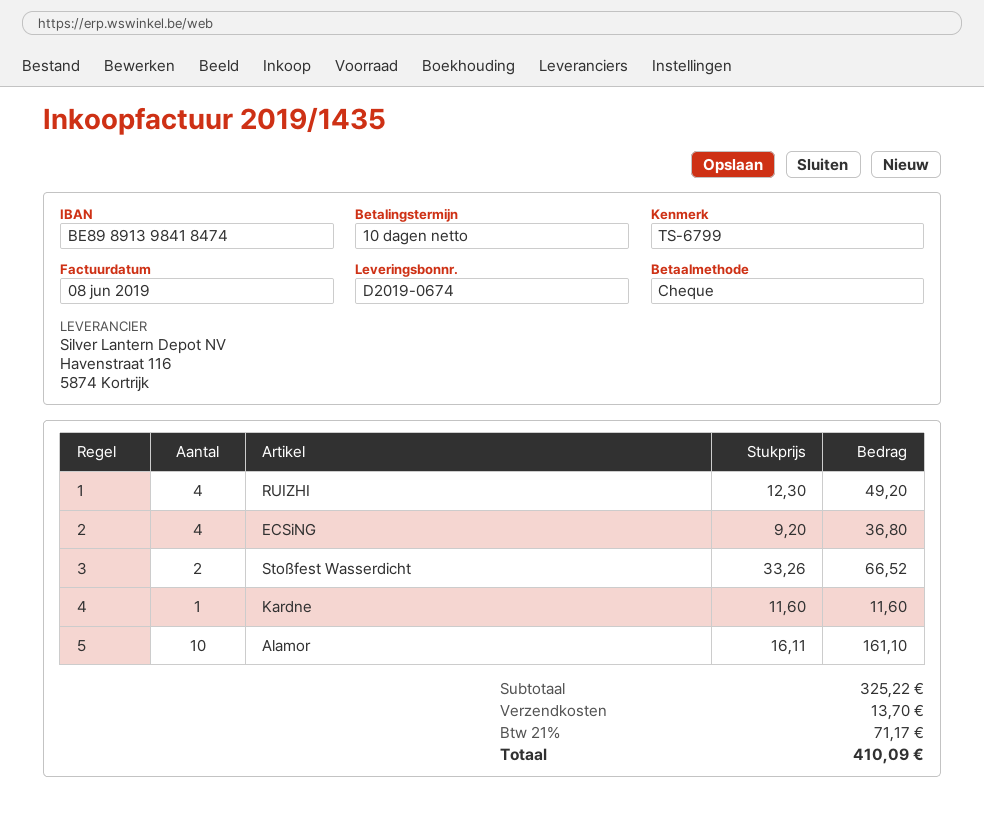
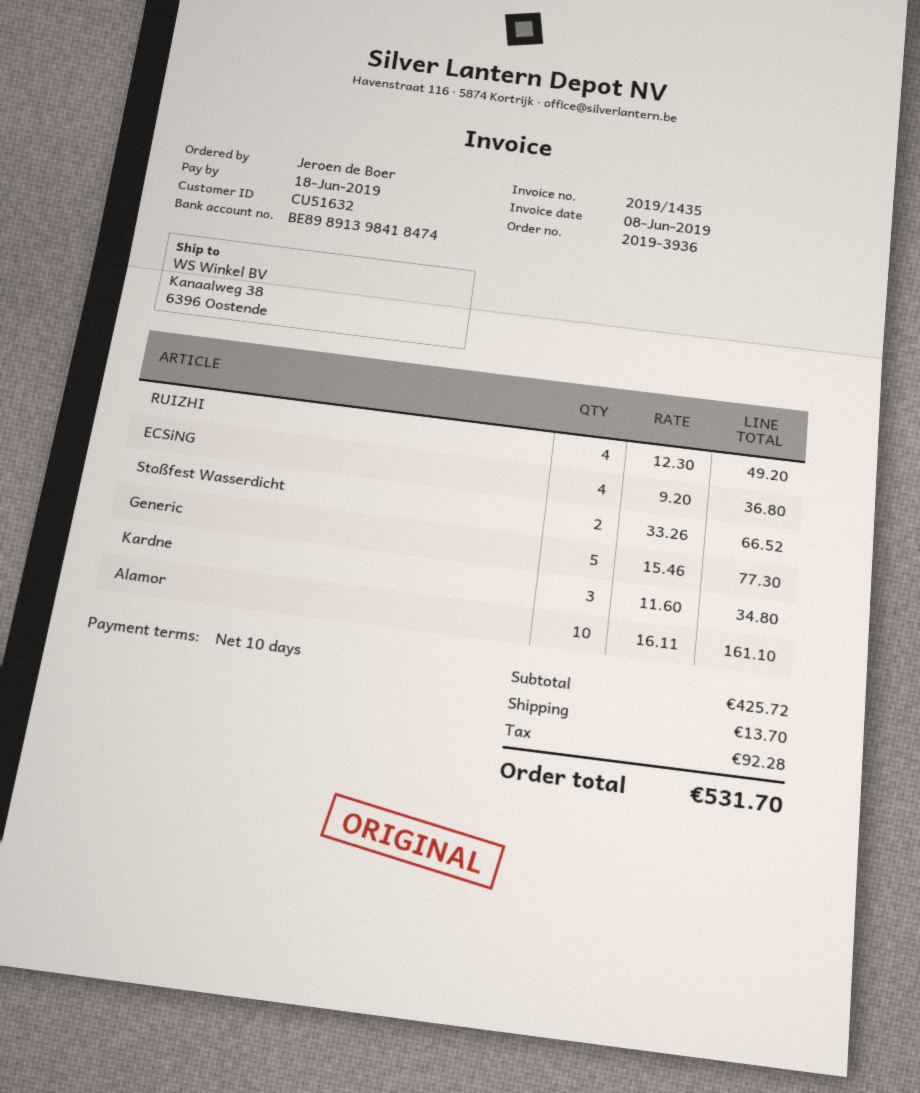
Kardne: 1 x 11.60 = 11.60 -> 3 x 11.60 = 34.80
Generic: none -> 5 x 15.46 = 77.30
subtotal: 325.22 -> 425.72
tax: 71.17 -> 92.28
total: 410.09 -> 531.70

